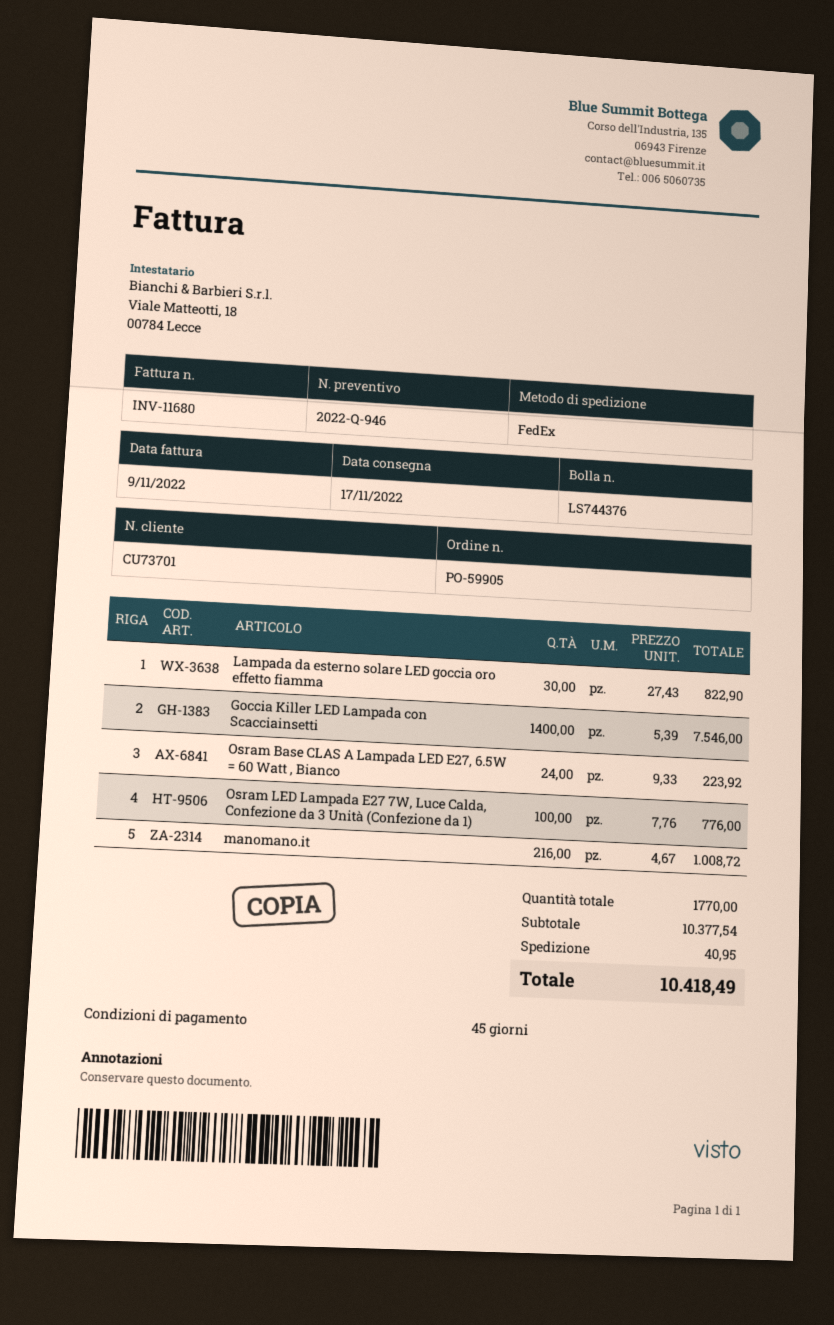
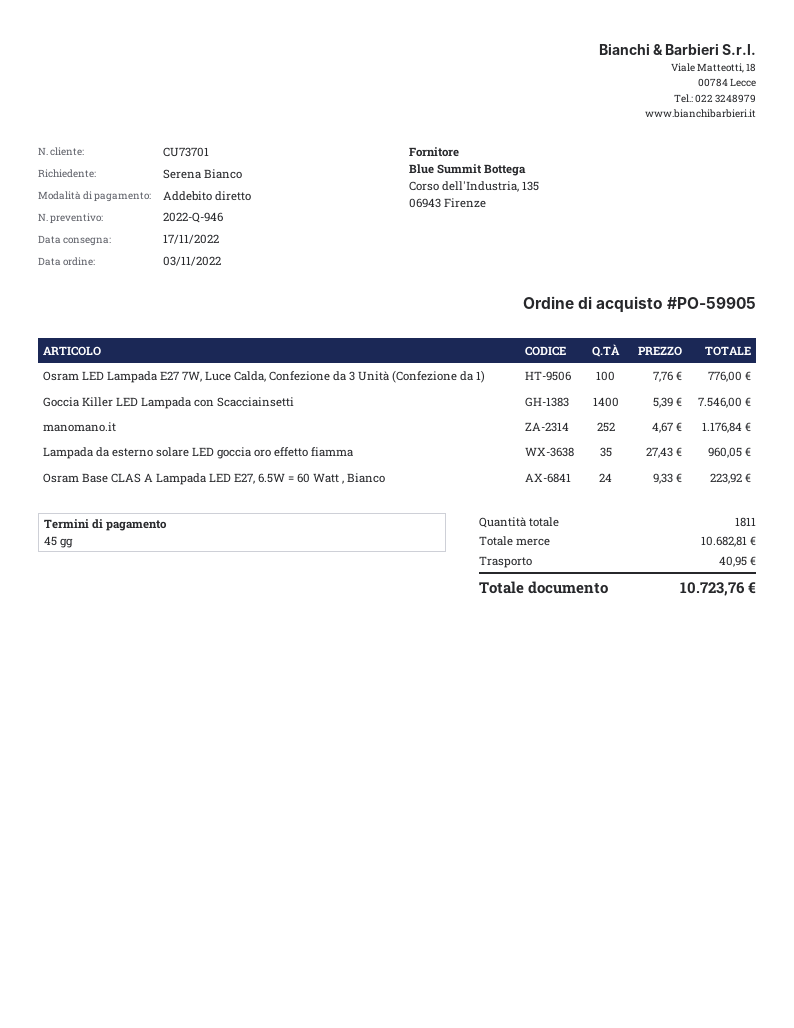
Lampada da esterno solare LED goccia oro effetto fiamma: 30 x 27.43 = 822.90 -> 35 x 27.43 = 960.05
manomano.it: 216 x 4.67 = 1008.72 -> 252 x 4.67 = 1176.84
total quantity: 1770 -> 1811
subtotal: 10377.54 -> 10682.81
total: 10418.49 -> 10723.76

